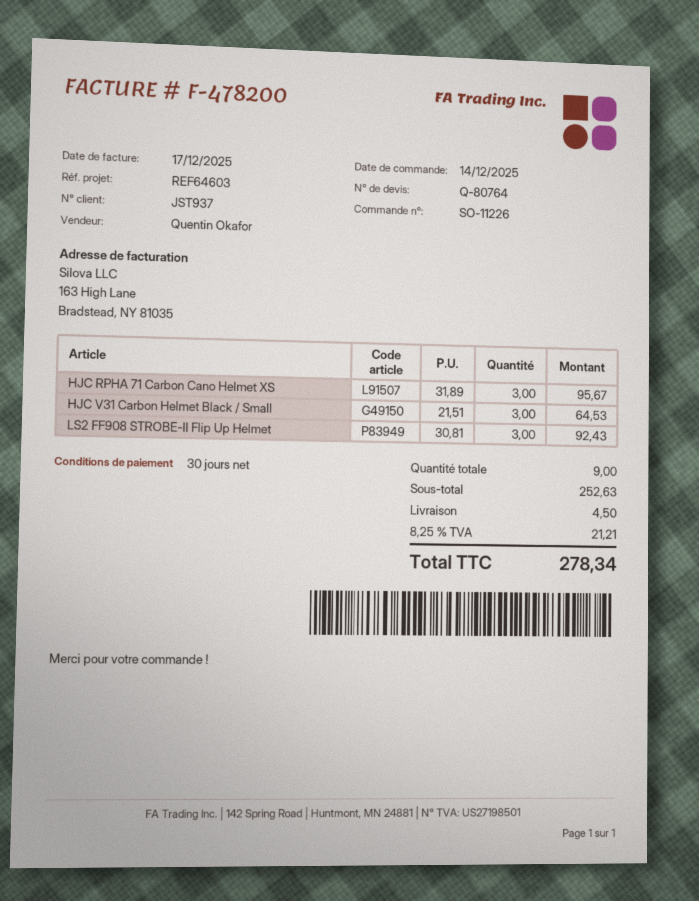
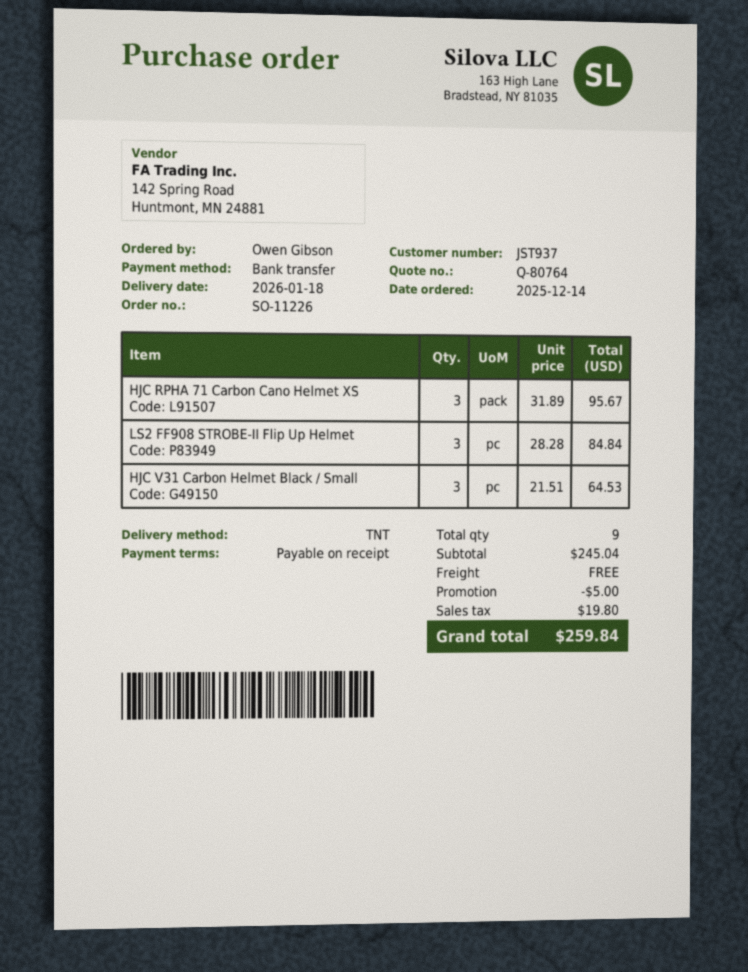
payment terms: 30 days -> on receipt
LS2 FF908 STROBE-II Flip Up Helmet: 3 x 30.81 = 92.43 -> 3 x 28.28 = 84.84
subtotal: 252.63 -> 245.04
discount: none -> 5.00
shipping: 4.50 -> 0.00
tax: 21.21 -> 19.80
total: 278.34 -> 259.84

